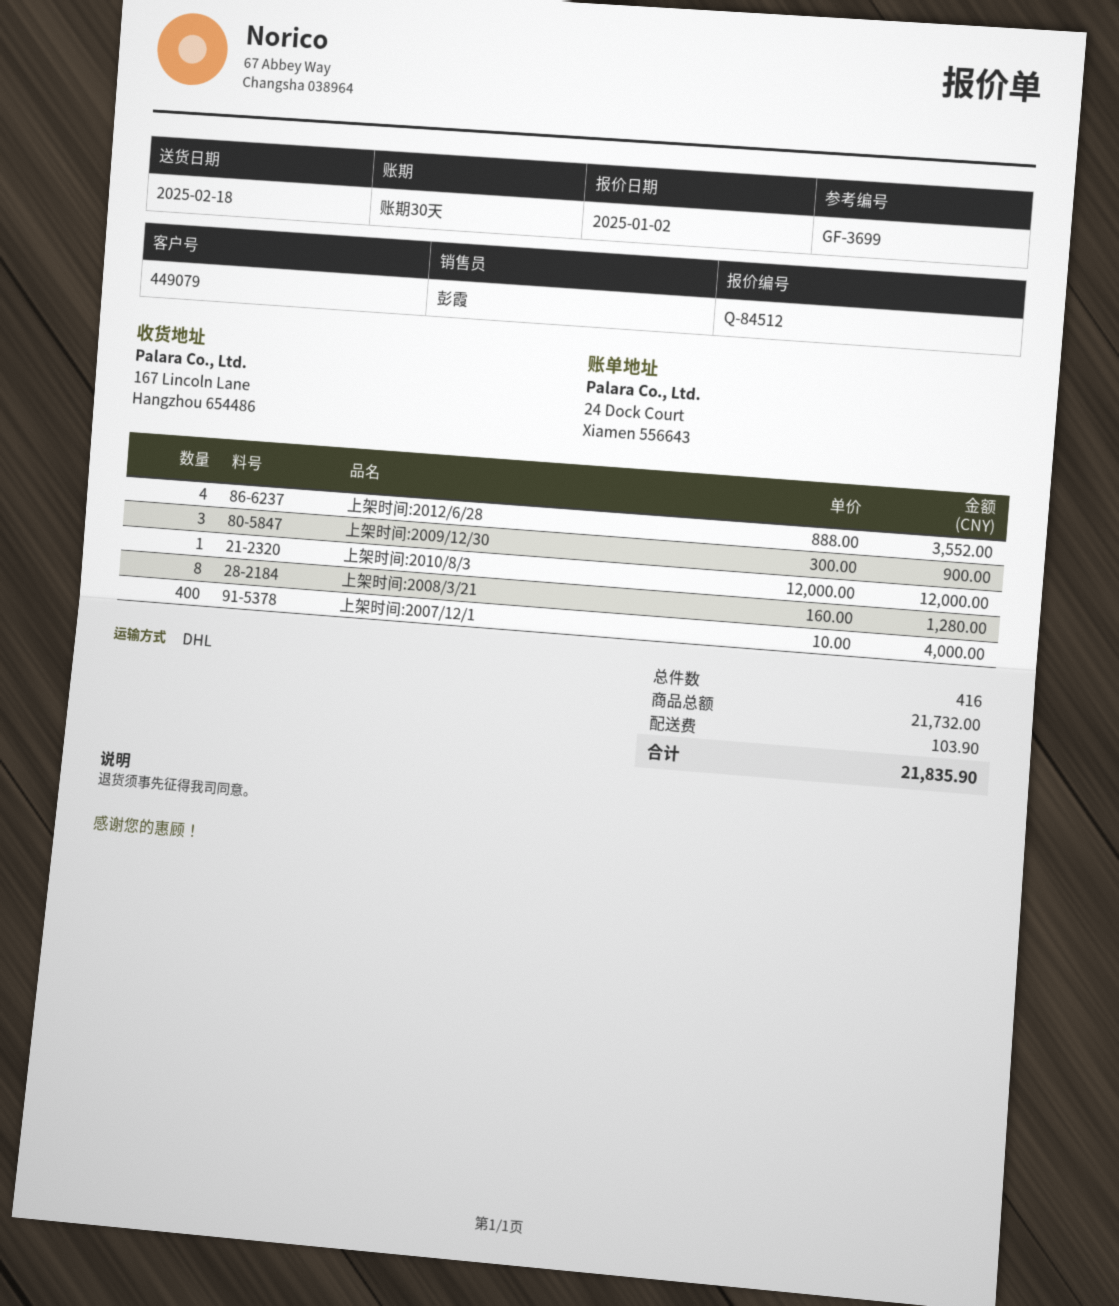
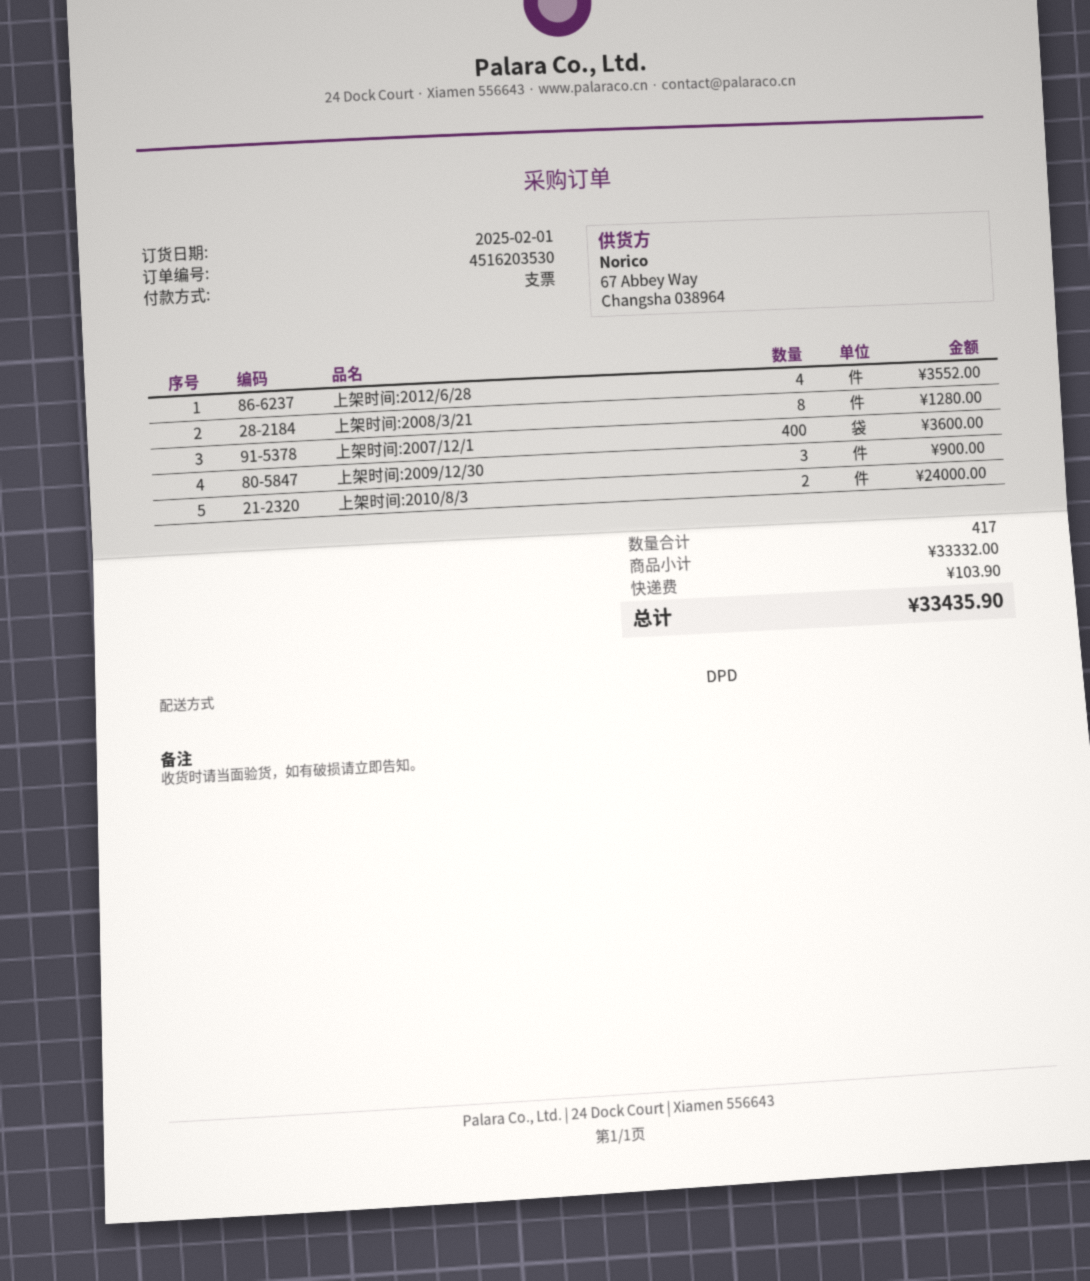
shipping method: DHL -> DPD
上架时间:2010/8/3: 1 for 12000.00 -> 2 for 24000.00
上架时间:2007/12/1: 400 for 4000.00 -> 400 for 3600.00
total quantity: 416 -> 417
subtotal: 21732.00 -> 33332.00
total: 21835.90 -> 33435.90

